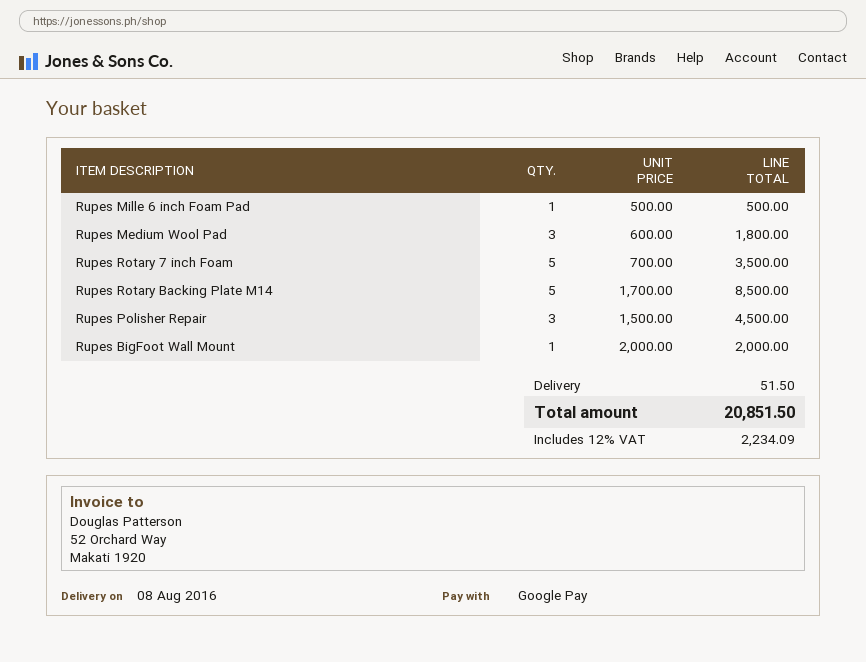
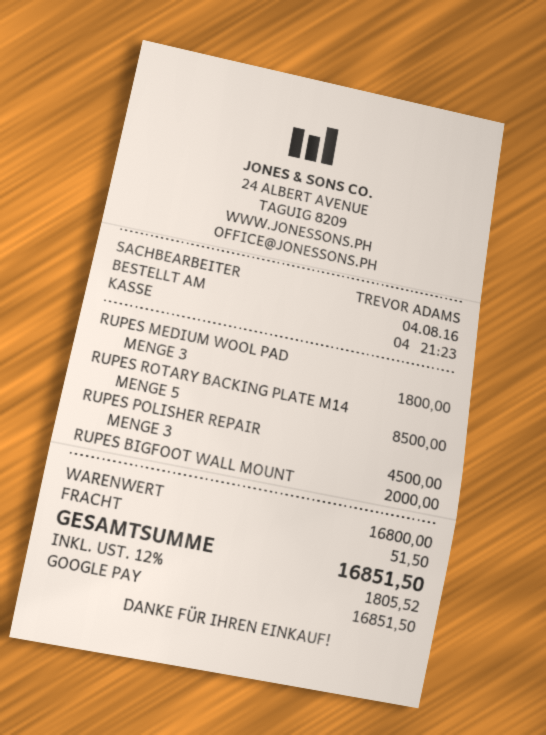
Rupes Mille 6 inch Foam Pad: 1 for 500.00 -> none
Rupes Rotary 7 inch Foam: 5 for 3500.00 -> none
tax: 12% = 2234.09 -> 12% = 1805.52
total: 20851.50 -> 16851.50

